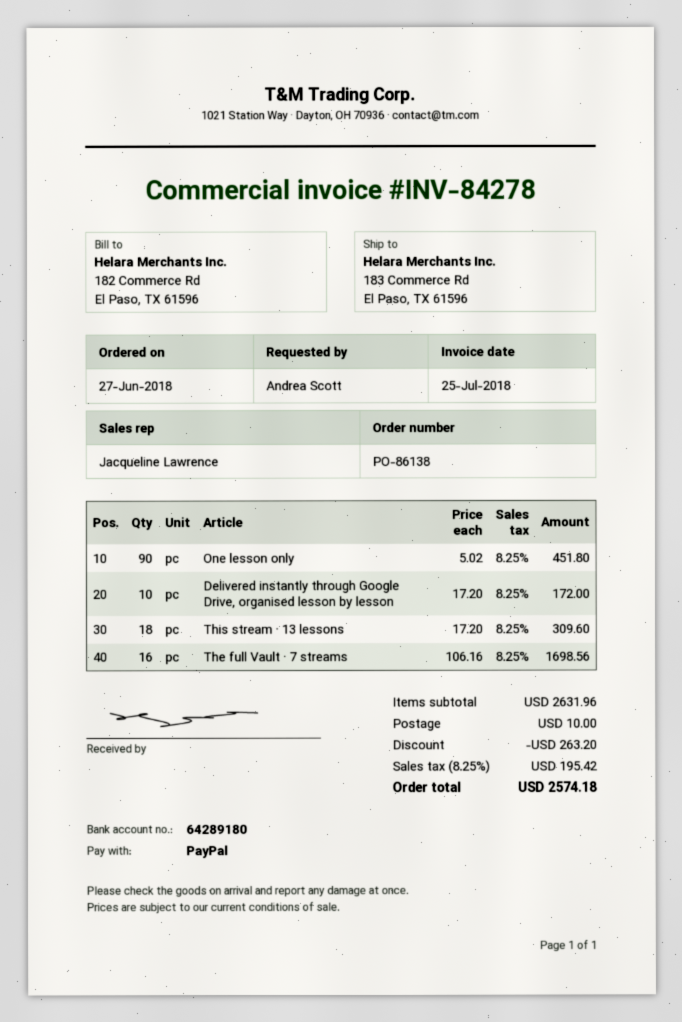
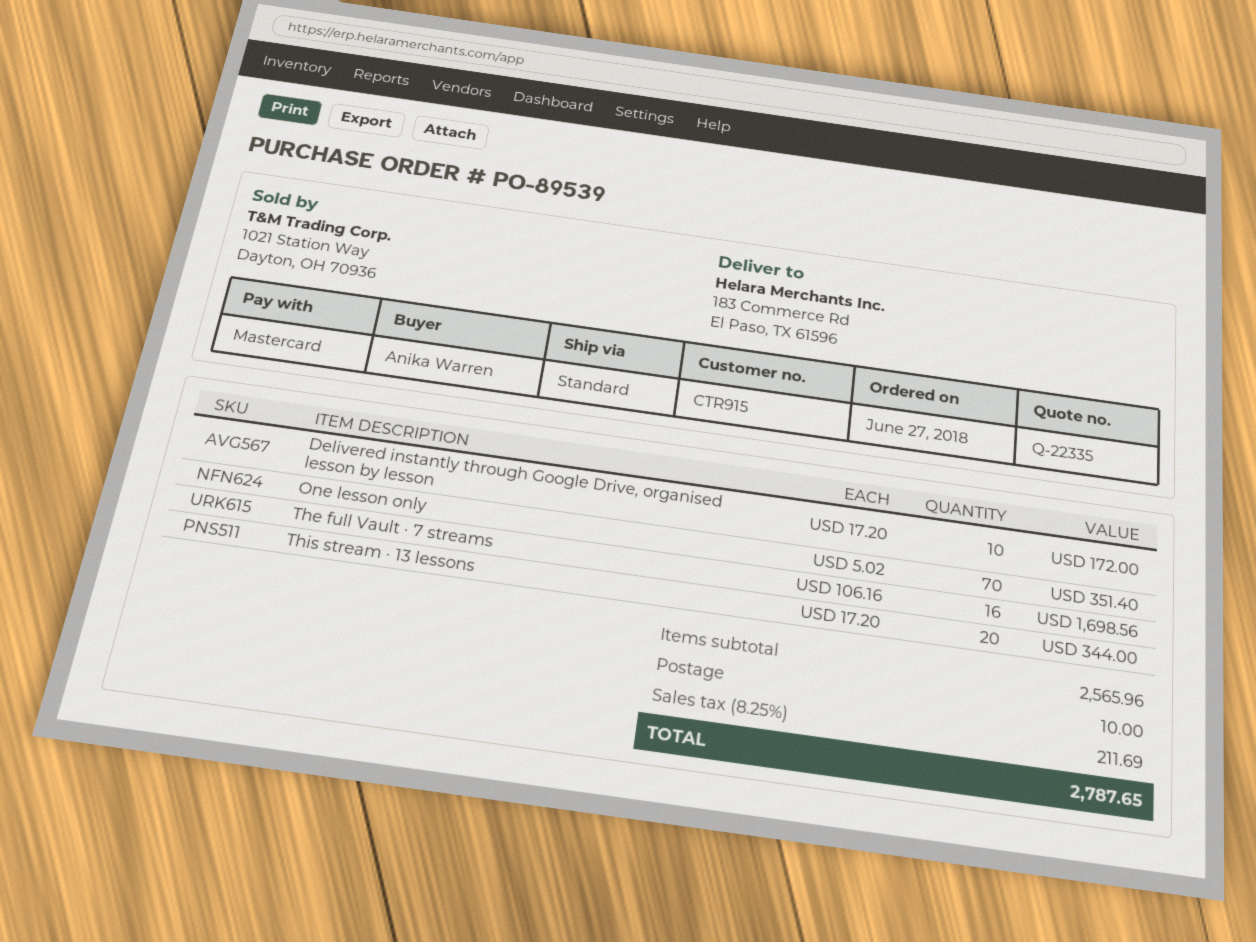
order number: PO-86138 -> PO-89539
ordered by: Andrea Scott -> Anika Warren
payment method: PayPal -> Mastercard
One lesson only: 90 x 5.02 = 451.80 -> 70 x 5.02 = 351.40
This stream · 13 lessons: 18 x 17.20 = 309.60 -> 20 x 17.20 = 344.00
subtotal: 2631.96 -> 2565.96
discount: 263.20 -> none
tax: 8.25% = 195.42 -> 8.25% = 211.69
total: 2574.18 -> 2787.65

